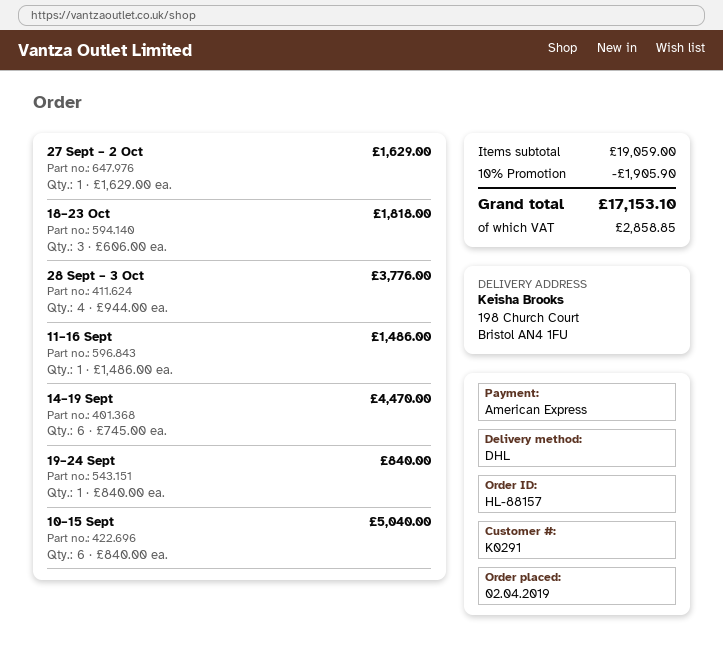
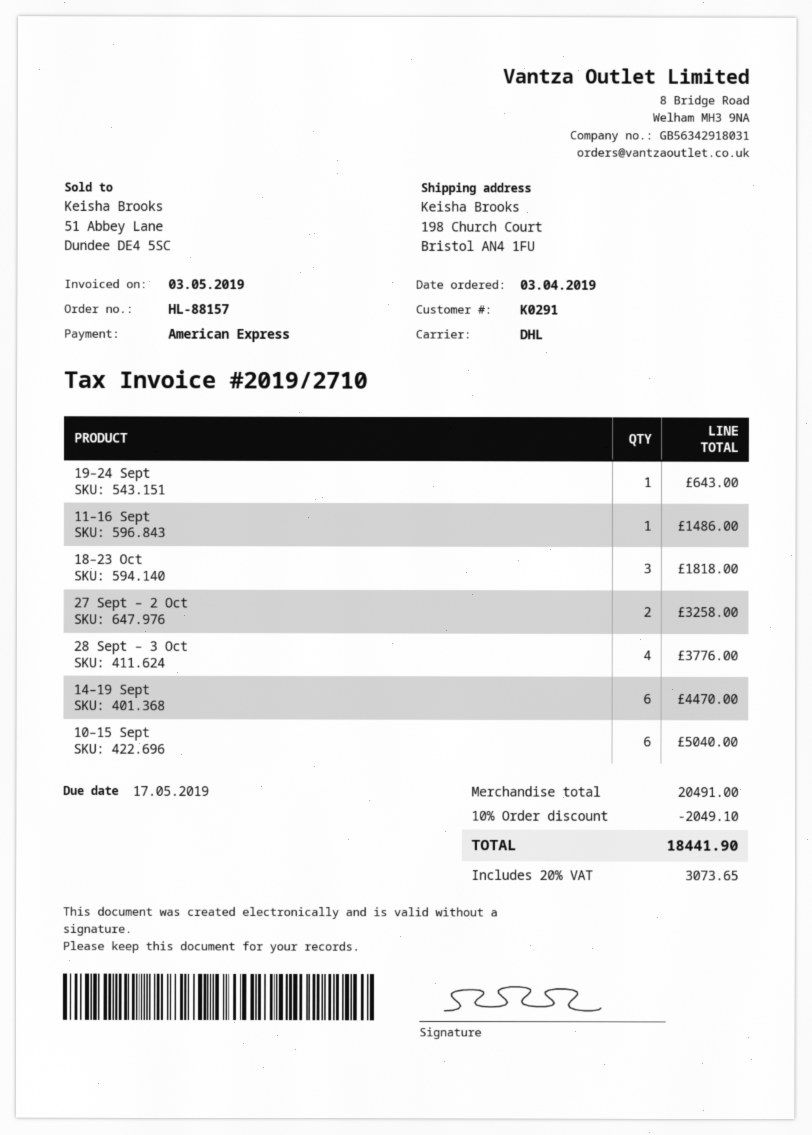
order date: 2019-04-02 -> 2019-04-03
27 Sept – 2 Oct: 1 for 1629.00 -> 2 for 3258.00
19–24 Sept: 1 for 840.00 -> 1 for 643.00
subtotal: 19059.00 -> 20491.00
discount: 10% = 1905.90 -> 10% = 2049.10
tax: 2858.85 -> 3073.65
total: 17153.10 -> 18441.90

